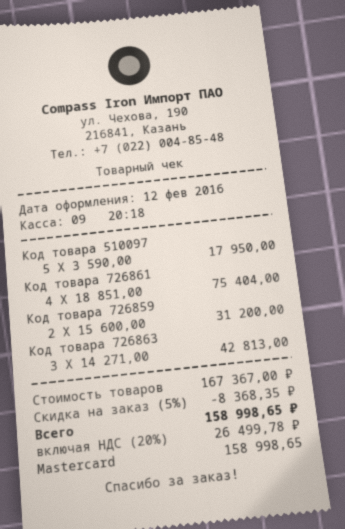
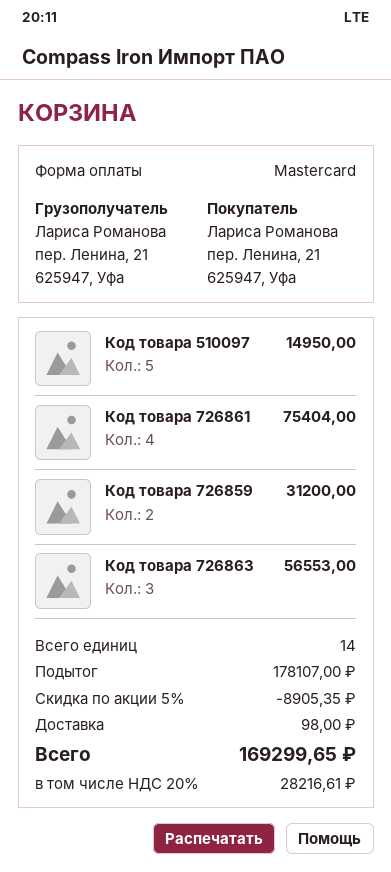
Код товара 510097: 5 for 17950.00 -> 5 for 14950.00
Код товара 726863: 3 for 42813.00 -> 3 for 56553.00
subtotal: 167367.00 -> 178107.00
discount: 5% = 8368.35 -> 5% = 8905.35
shipping: none -> 98.00
tax: 20% = 26499.78 -> 20% = 28216.61
total: 158998.65 -> 169299.65

